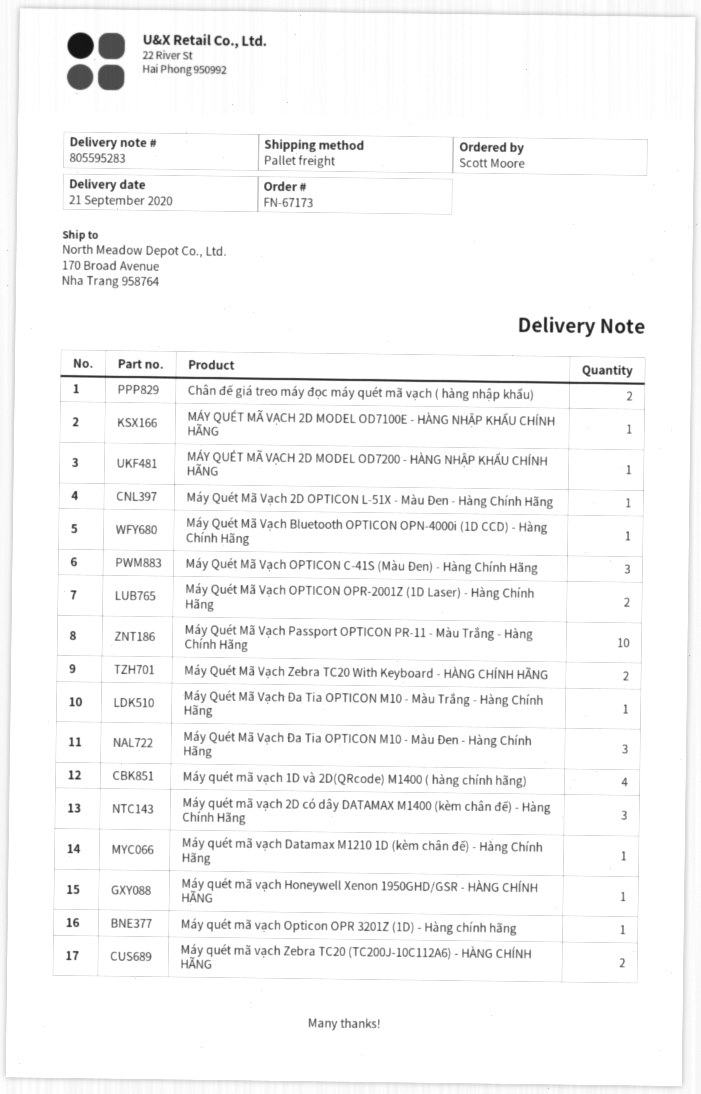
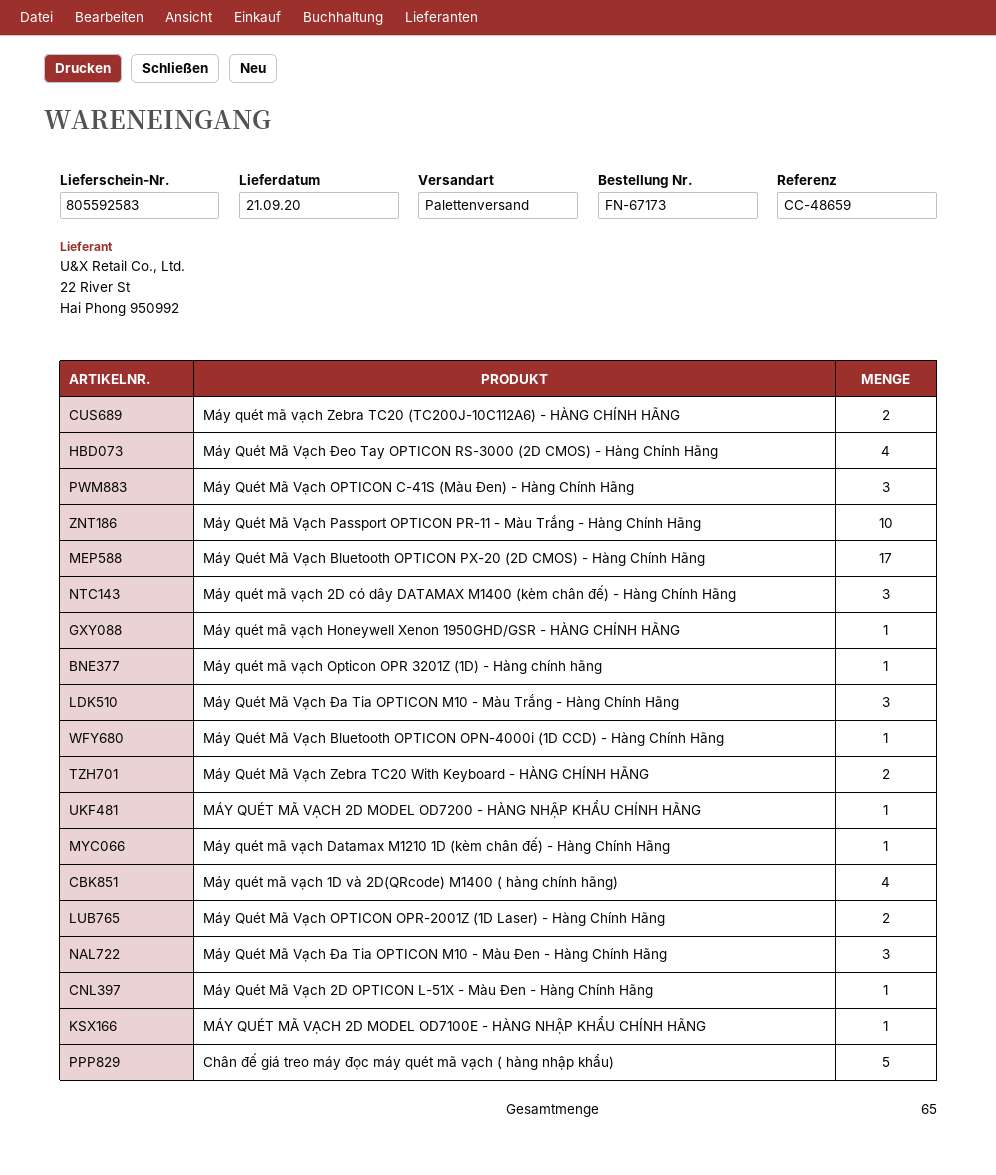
delivery note number: 805595283 -> 805592583
Chân đế giá treo máy đọc máy quét mã vạch ( hàng nhập khẩu): 2 -> 5
Máy Quét Mã Vạch Đa Tia OPTICON M10 - Màu Trắng - Hàng Chính Hãng: 1 -> 3
Máy Quét Mã Vạch Đeo Tay OPTICON RS-3000 (2D CMOS) - Hàng Chính Hãng: none -> 4
Máy Quét Mã Vạch Bluetooth OPTICON PX-20 (2D CMOS) - Hàng Chính Hãng: none -> 17

